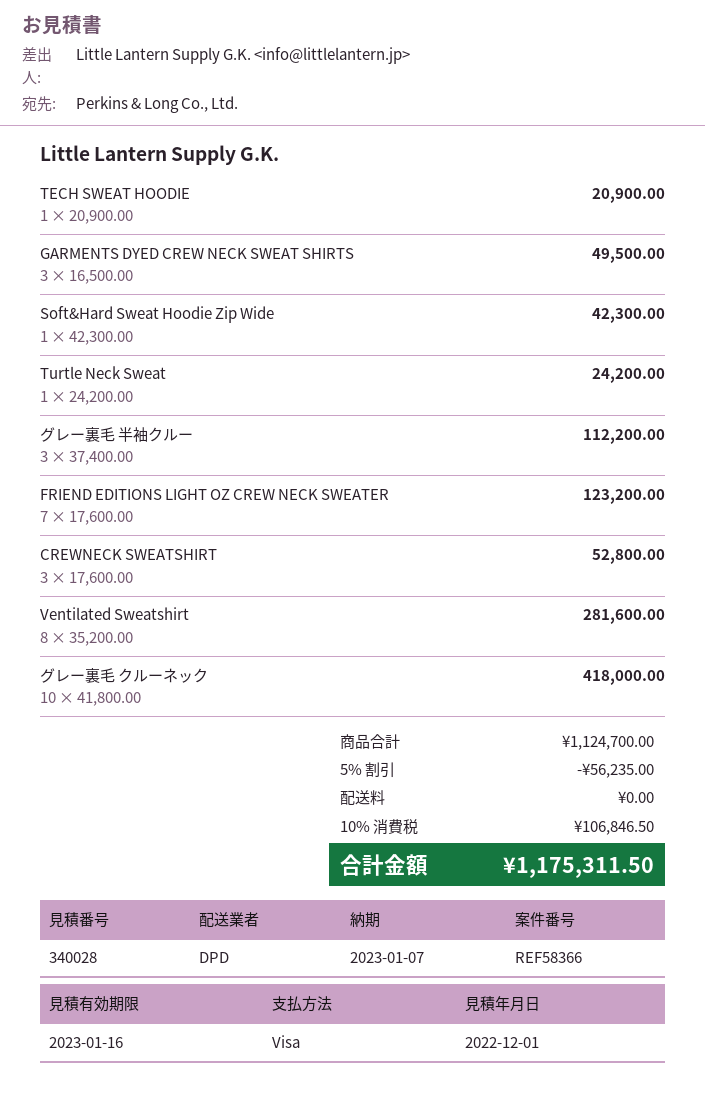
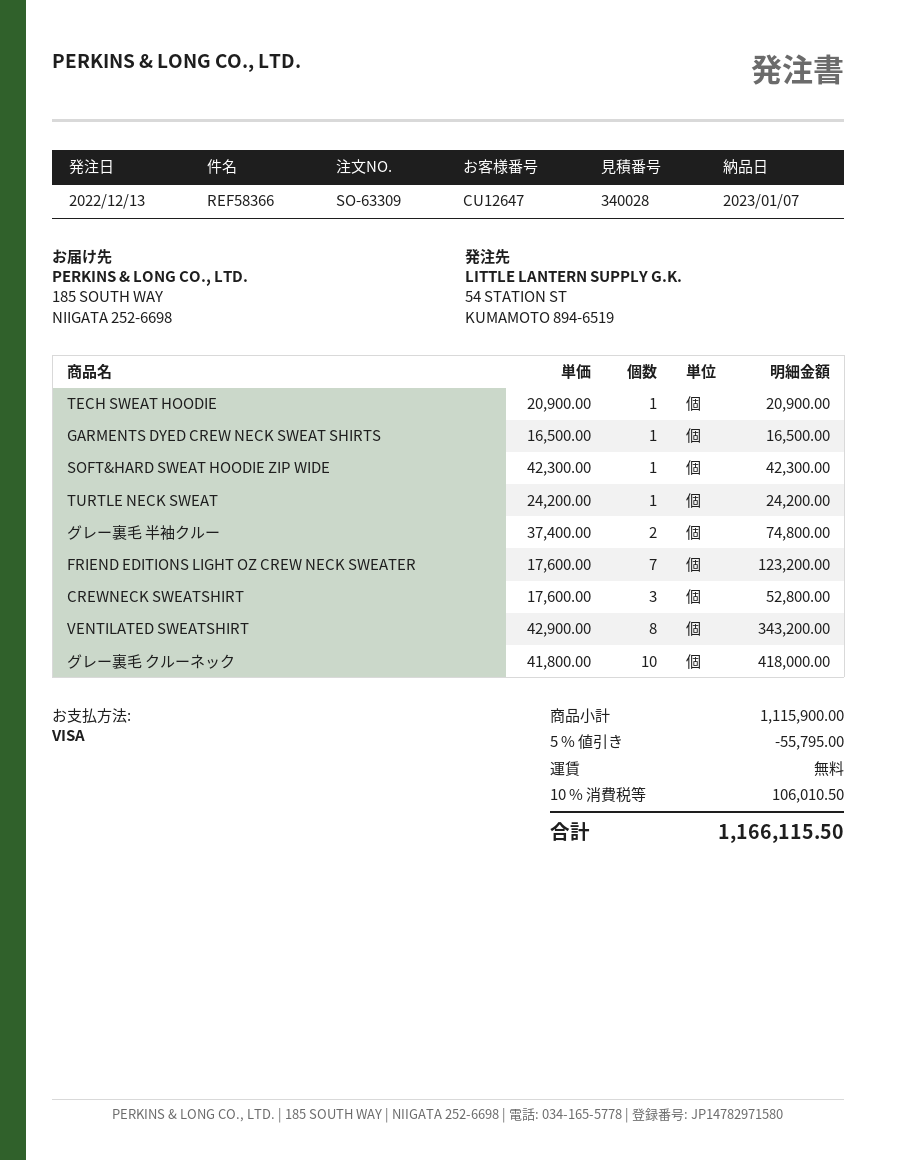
GARMENTS DYED CREW NECK SWEAT SHIRTS: 3 x 16500.00 = 49500.00 -> 1 x 16500.00 = 16500.00
グレー裏毛 半袖クルー: 3 x 37400.00 = 112200.00 -> 2 x 37400.00 = 74800.00
Ventilated Sweatshirt: 8 x 35200.00 = 281600.00 -> 8 x 42900.00 = 343200.00
subtotal: 1124700.00 -> 1115900.00
discount: 5% = 56235.00 -> 5% = 55795.00
tax: 10% = 106846.50 -> 10% = 106010.50
total: 1175311.50 -> 1166115.50

